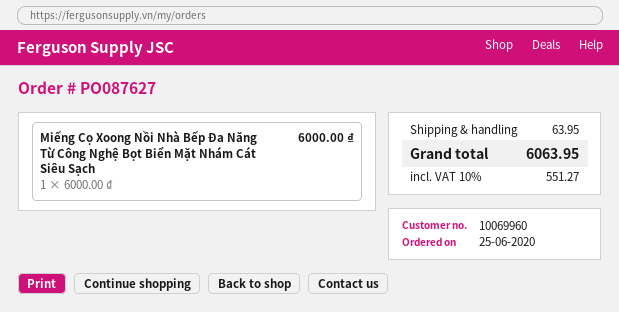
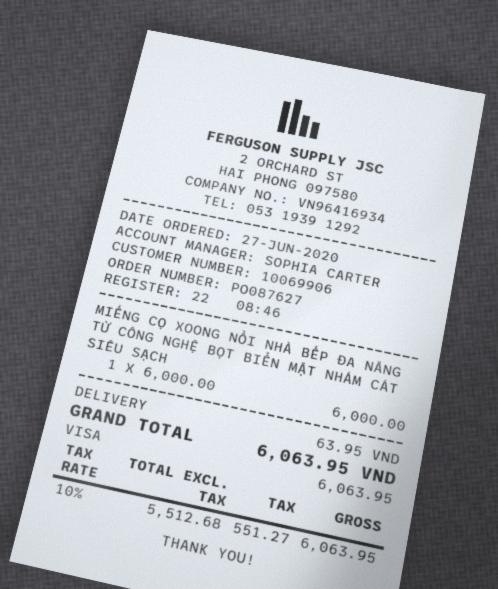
order date: 2020-06-25 -> 2020-06-27
customer number: 10069960 -> 10069906

